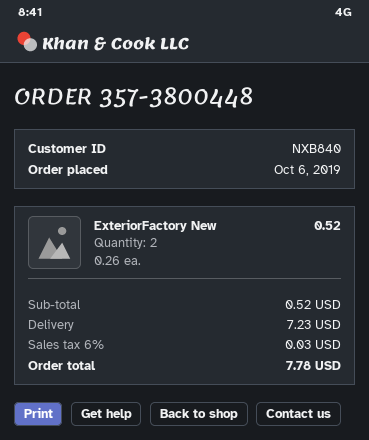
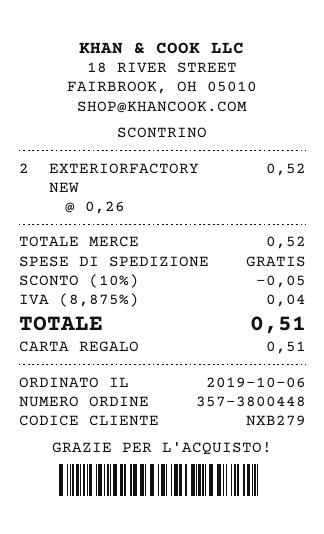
customer number: NXB840 -> NXB279
discount: none -> 10% = 0.05
shipping: 7.23 -> 0.00
tax: 6% = 0.03 -> 8.875% = 0.04
total: 7.78 -> 0.51

